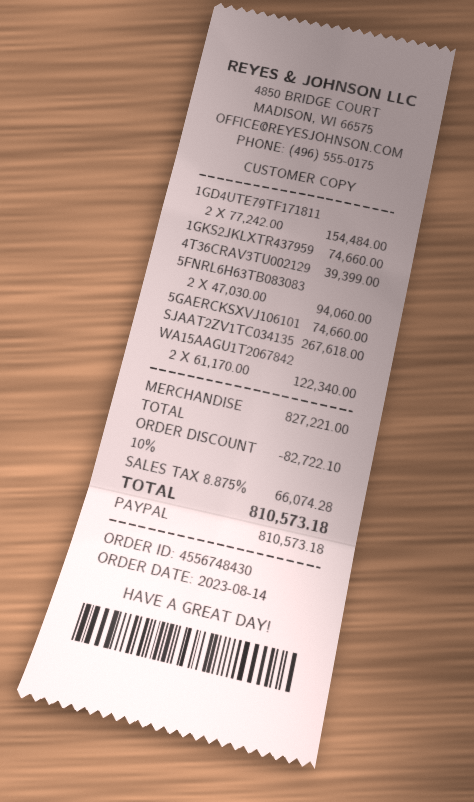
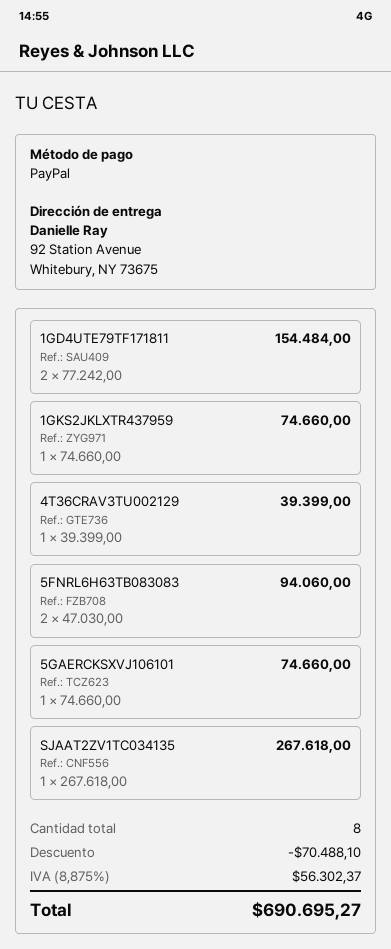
WA15AAGU1T2067842: 2 x 61170.00 = 122340.00 -> none
discount: 82722.10 -> 70488.10
tax: 8.875% = 66074.28 -> 8.875% = 56302.37
total: 810573.18 -> 690695.27

